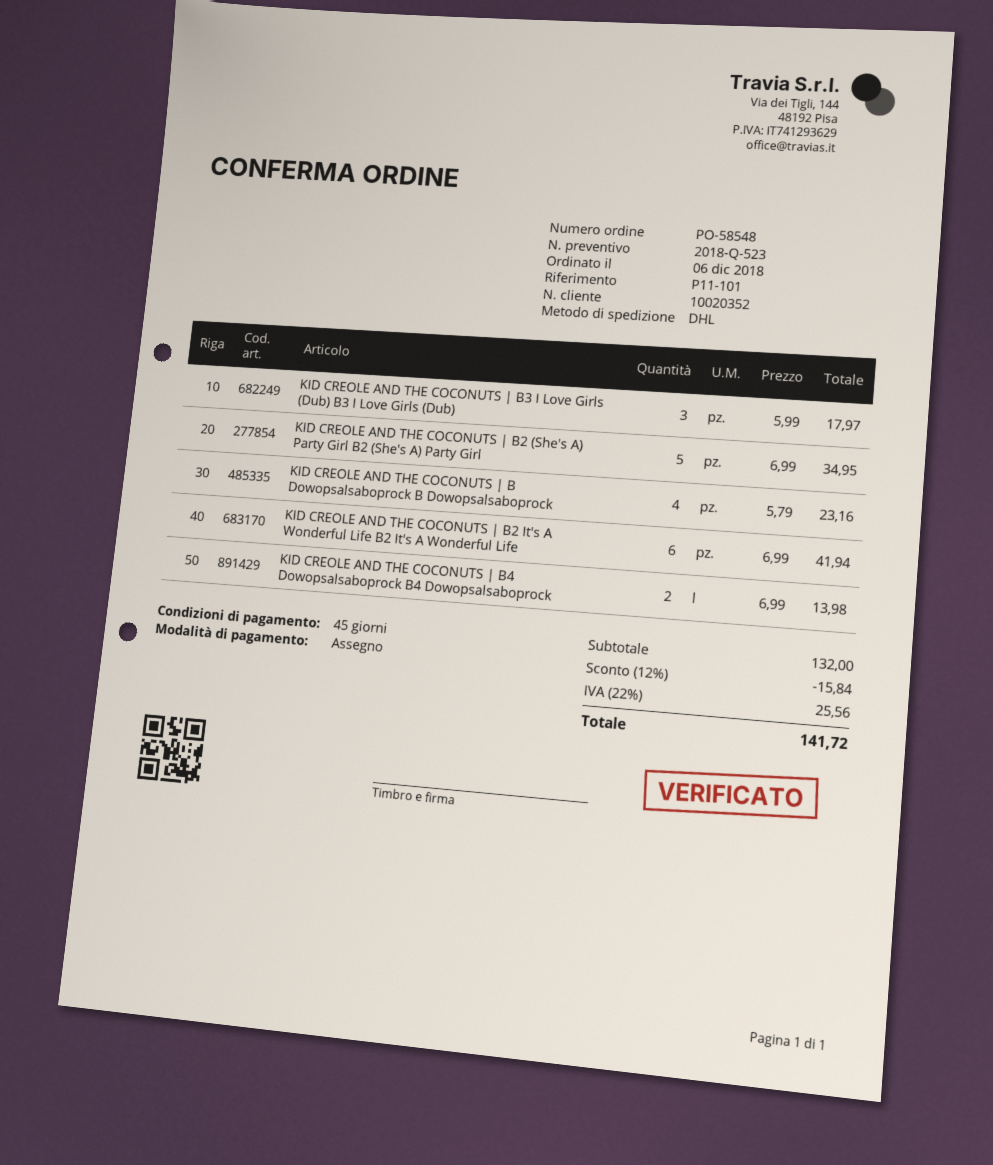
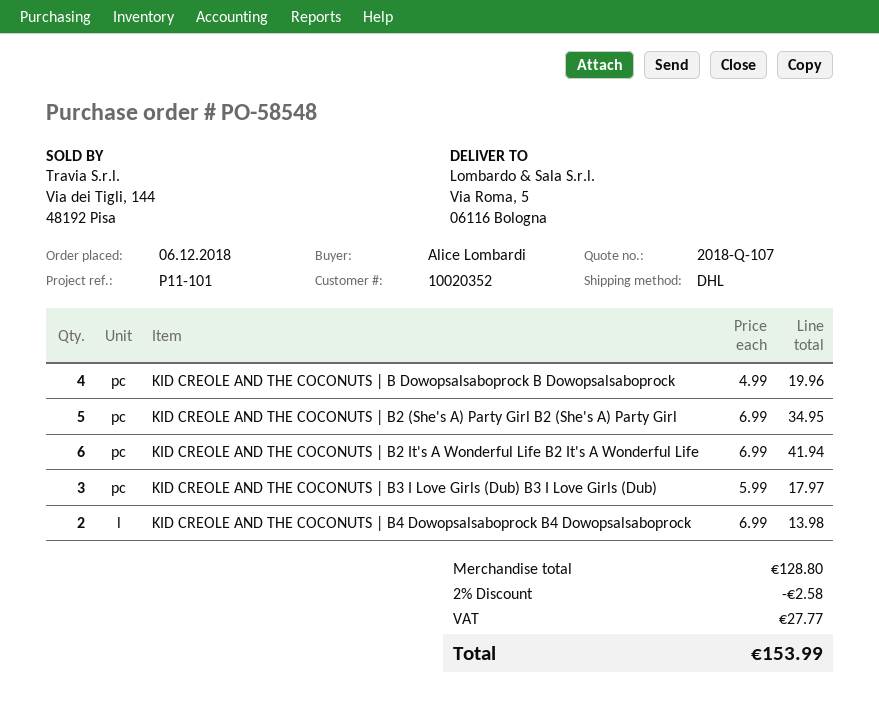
quote number: 2018-Q-523 -> 2018-Q-107
KID CREOLE AND THE COCONUTS | B Dowopsalsaboprock B Dowopsalsaboprock: 4 x 5.79 = 23.16 -> 4 x 4.99 = 19.96
subtotal: 132.00 -> 128.80
discount: 12% = 15.84 -> 2% = 2.58
tax: 25.56 -> 27.77
total: 141.72 -> 153.99

